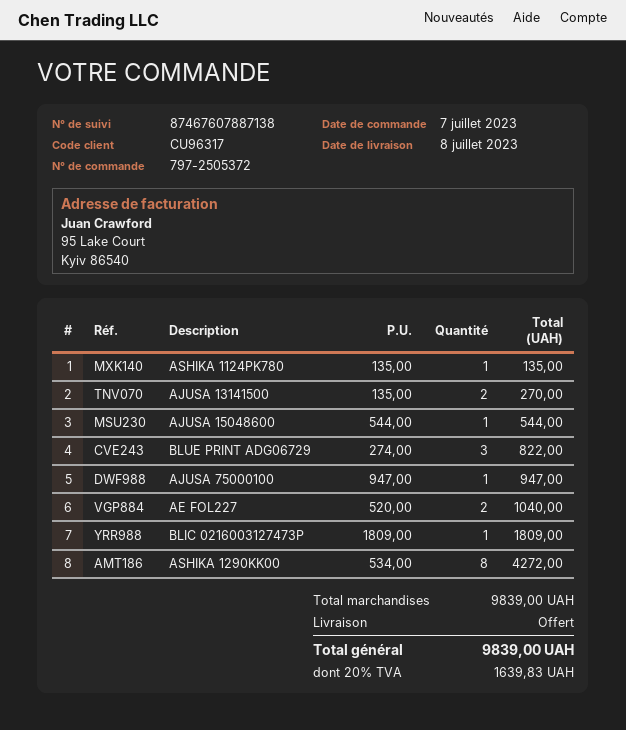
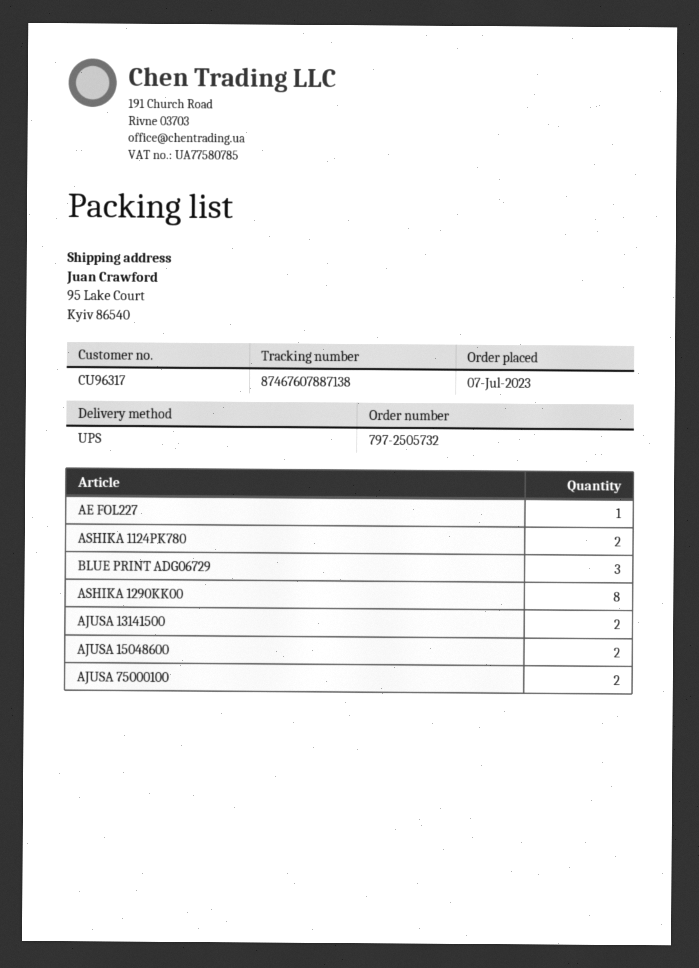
order number: 797-2505372 -> 797-2505732
ASHIKA 1124PK780: 1 -> 2
AJUSA 15048600: 1 -> 2
AJUSA 75000100: 1 -> 2
AE FOL227: 2 -> 1
BLIC 0216003127473P: 1 -> none

